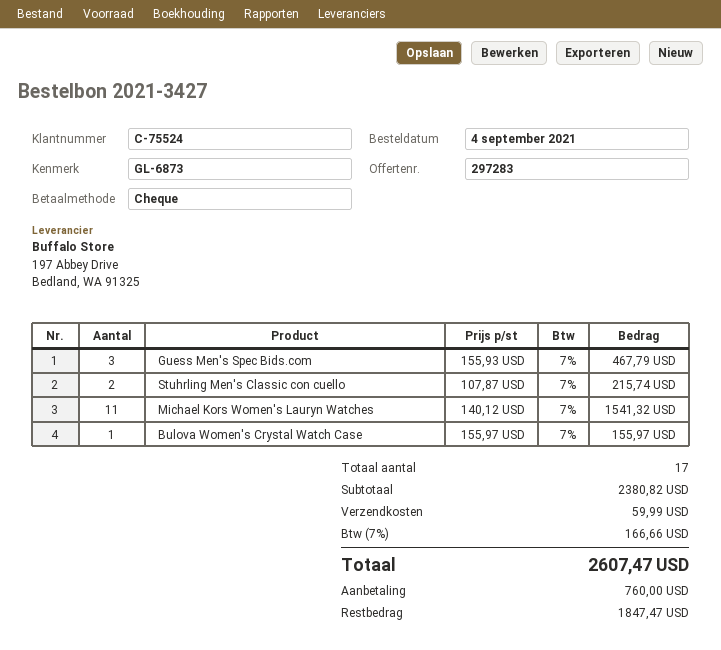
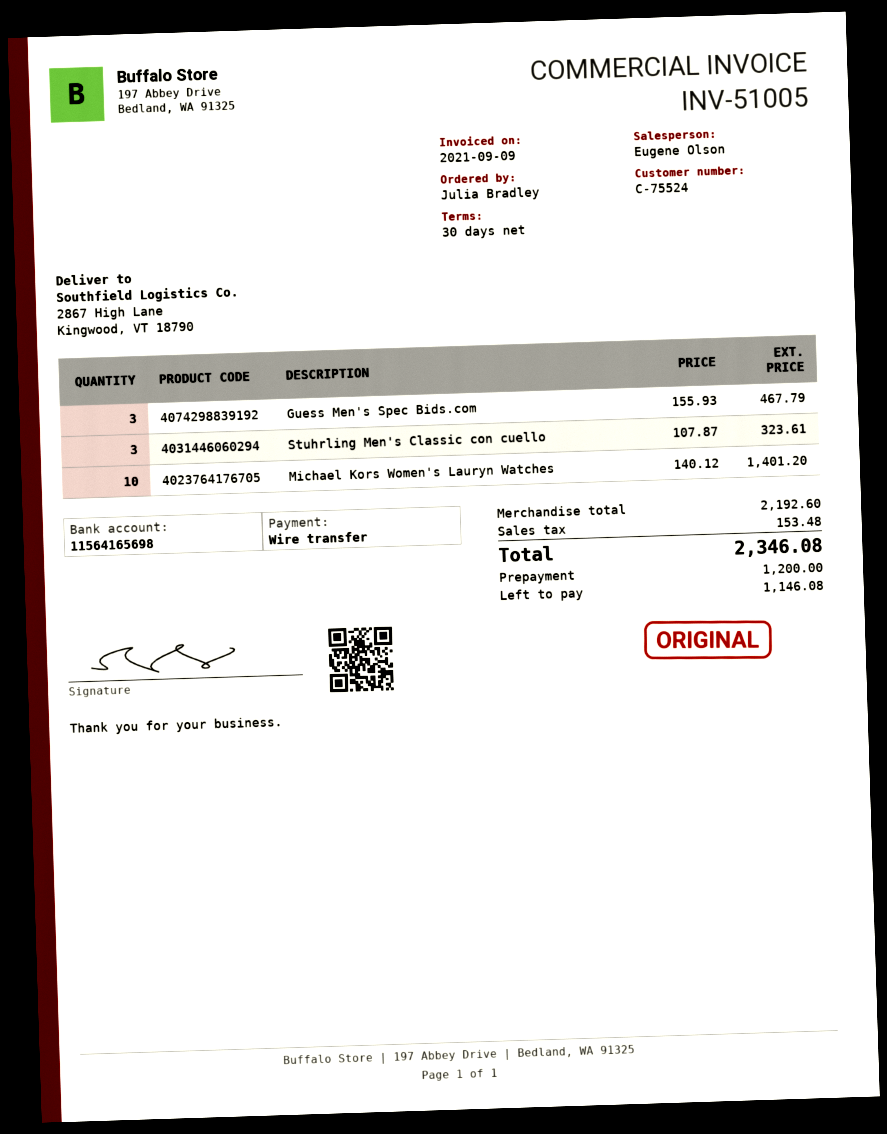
payment method: cheque -> bank transfer
Stuhrling Men's Classic con cuello: 2 x 107.87 = 215.74 -> 3 x 107.87 = 323.61
Michael Kors Women's Lauryn Watches: 11 x 140.12 = 1541.32 -> 10 x 140.12 = 1401.20
Bulova Women's Crystal Watch Case: 1 x 155.97 = 155.97 -> none
subtotal: 2380.82 -> 2192.60
shipping: 59.99 -> none
tax: 166.66 -> 153.48
total: 2607.47 -> 2346.08
deposit: 760.00 -> 1200.00
balance: 1847.47 -> 1146.08

